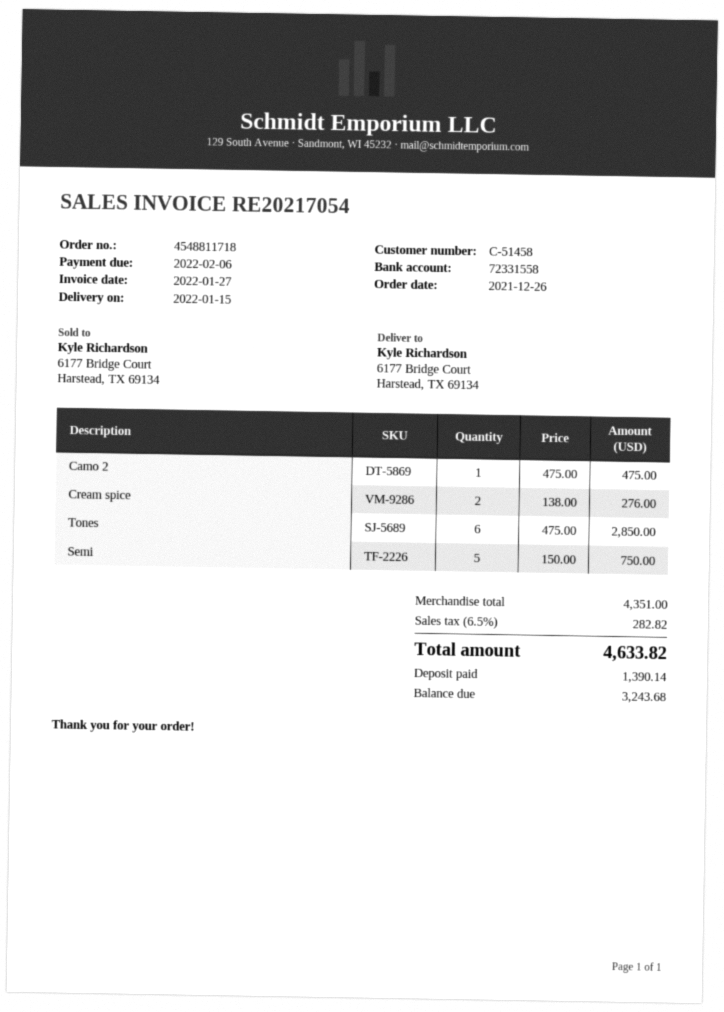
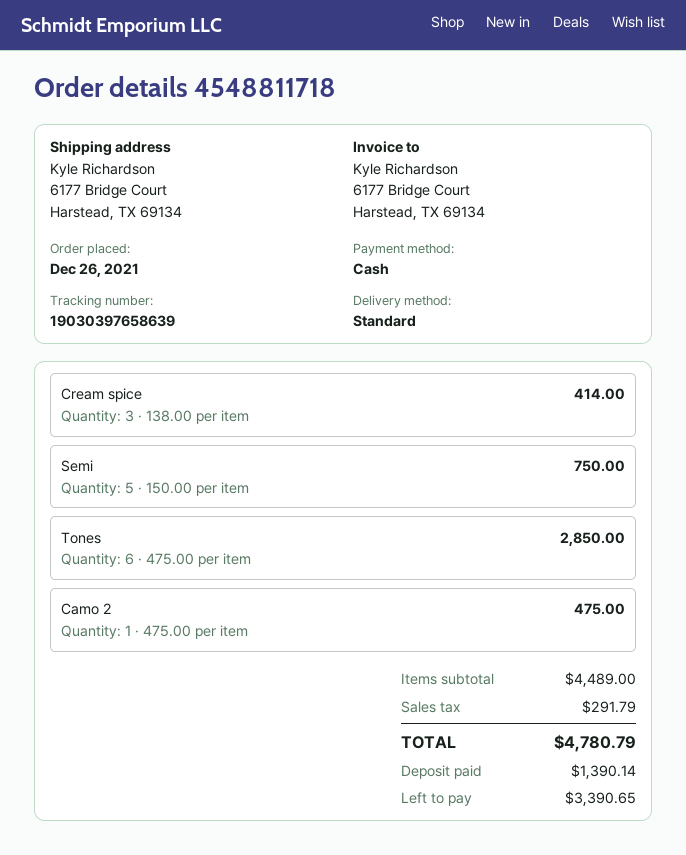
Cream spice: 2 x 138.00 = 276.00 -> 3 x 138.00 = 414.00
subtotal: 4351.00 -> 4489.00
tax: 282.82 -> 291.79
total: 4633.82 -> 4780.79
balance: 3243.68 -> 3390.65

